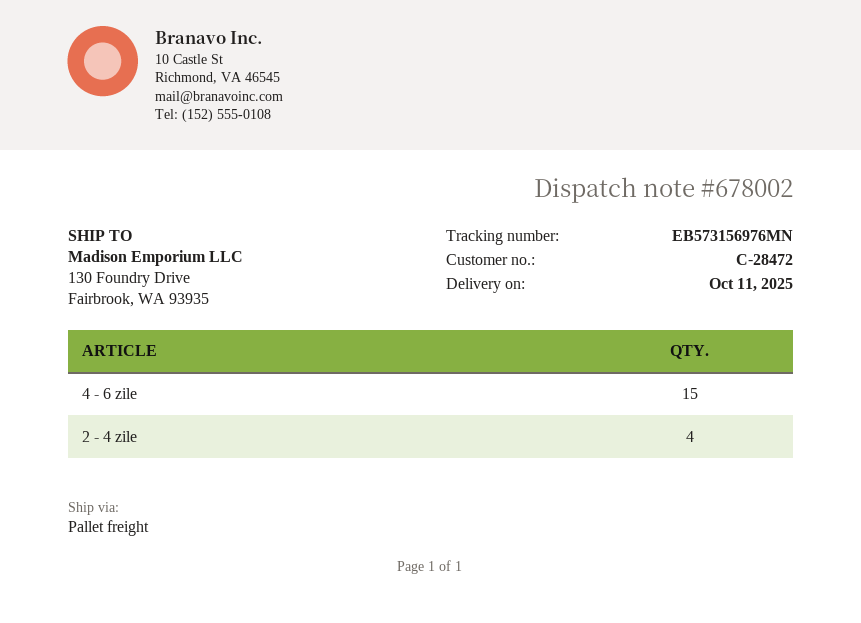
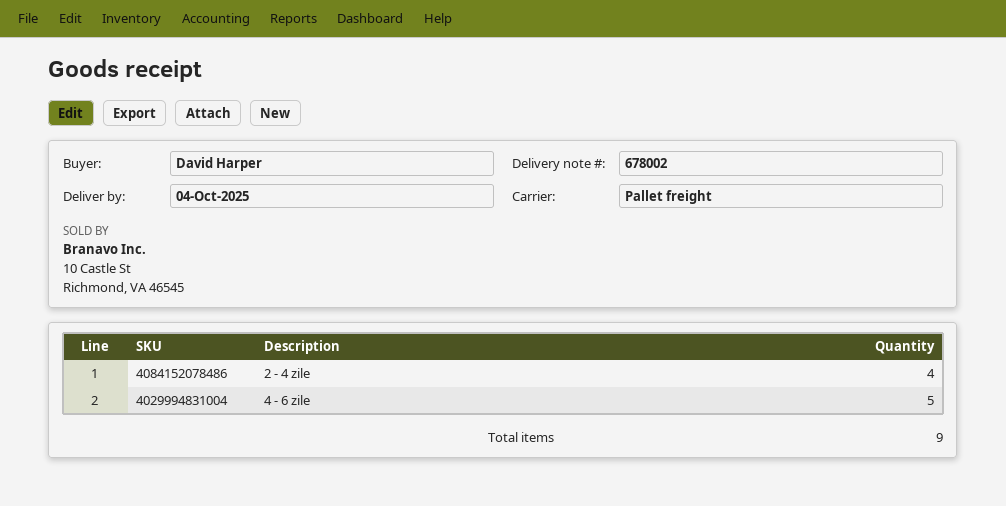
delivery date: 2025-10-11 -> 2025-10-04
4 - 6 zile: 15 -> 5

